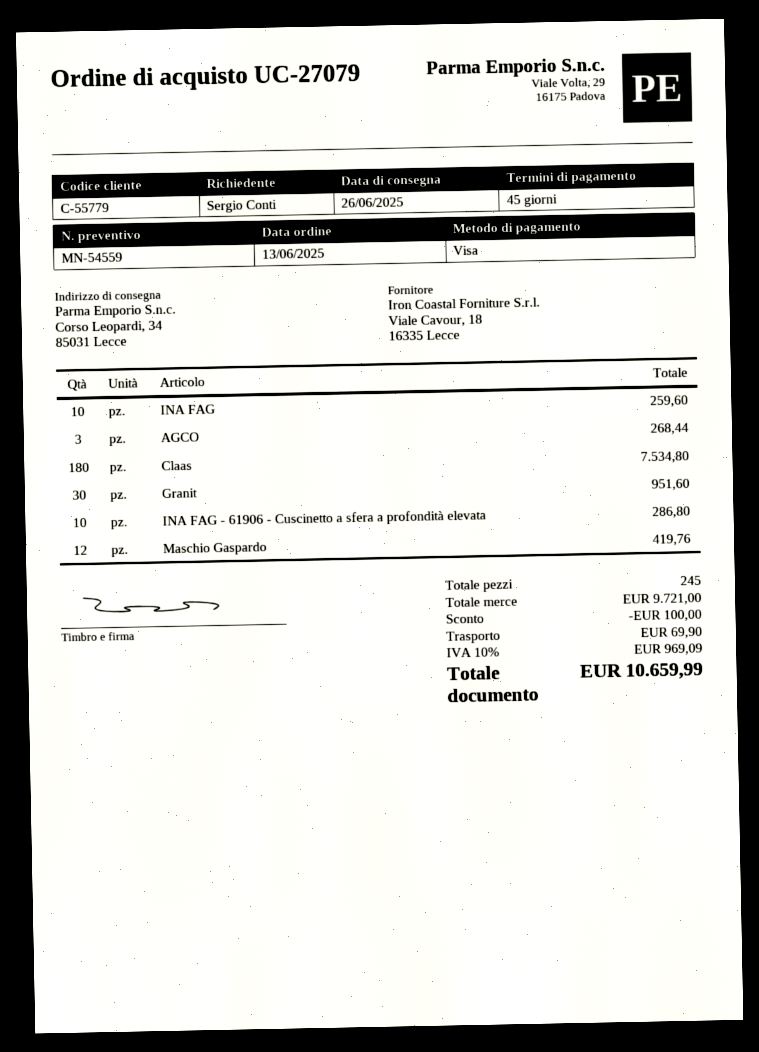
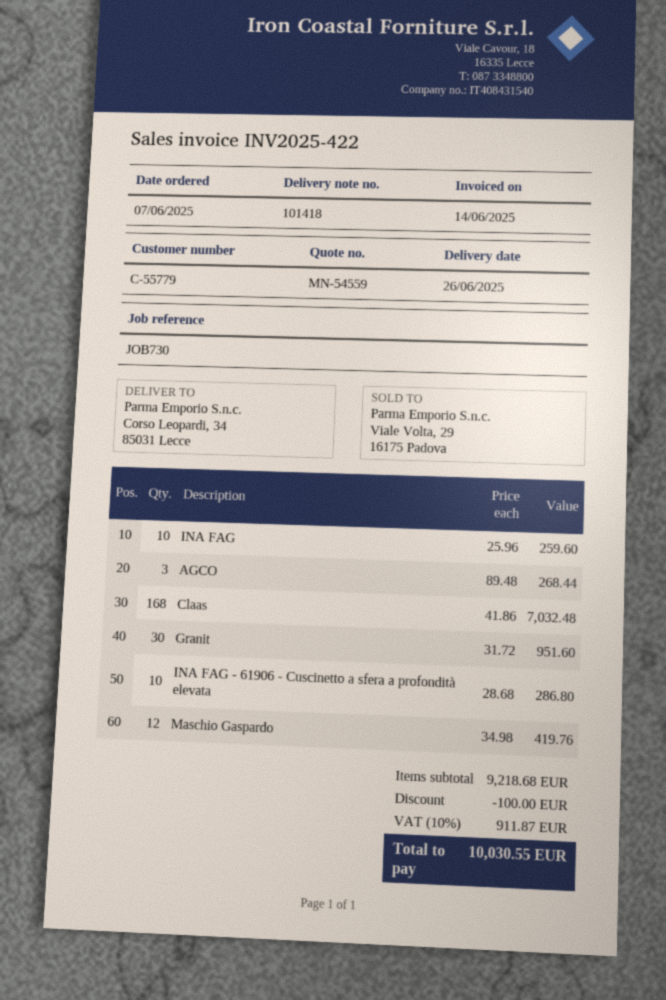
order date: 2025-06-13 -> 2025-06-07
Claas: 180 for 7534.80 -> 168 for 7032.48
subtotal: 9721.00 -> 9218.68
shipping: 69.90 -> none
tax: 10% = 969.09 -> 10% = 911.87
total: 10659.99 -> 10030.55

